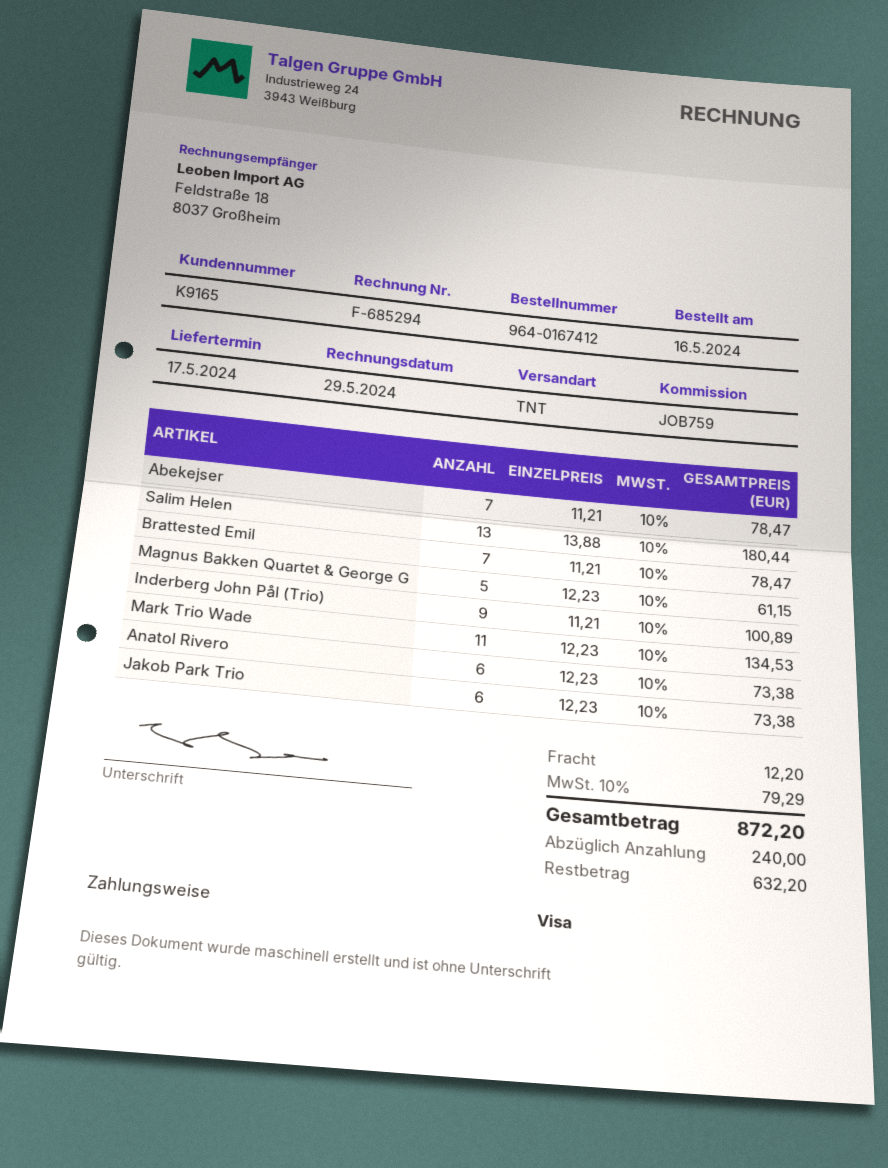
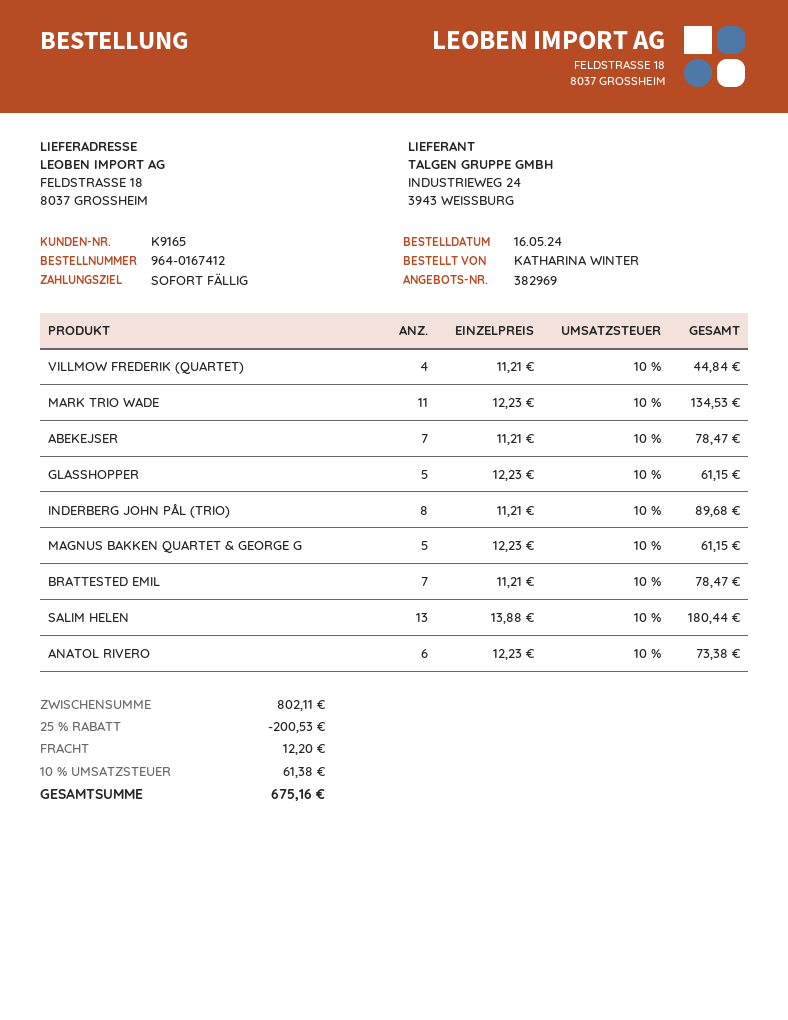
Inderberg John Pål (Trio): 9 x 11.21 = 100.89 -> 8 x 11.21 = 89.68
Jakob Park Trio: 6 x 12.23 = 73.38 -> none
VILLMOW FREDERIK (QUARTET): none -> 4 x 11.21 = 44.84
GLASSHOPPER: none -> 5 x 12.23 = 61.15
discount: none -> 25% = 200.53
tax: 10% = 79.29 -> 10% = 61.38
total: 872.20 -> 675.16

